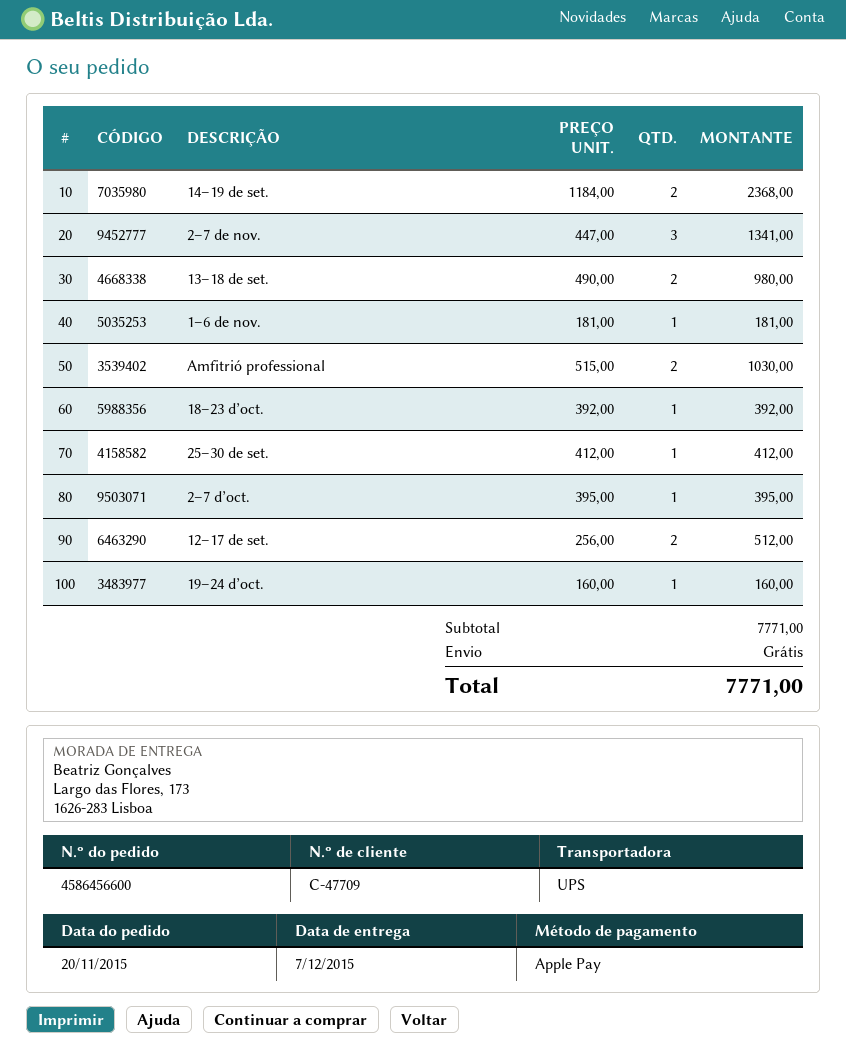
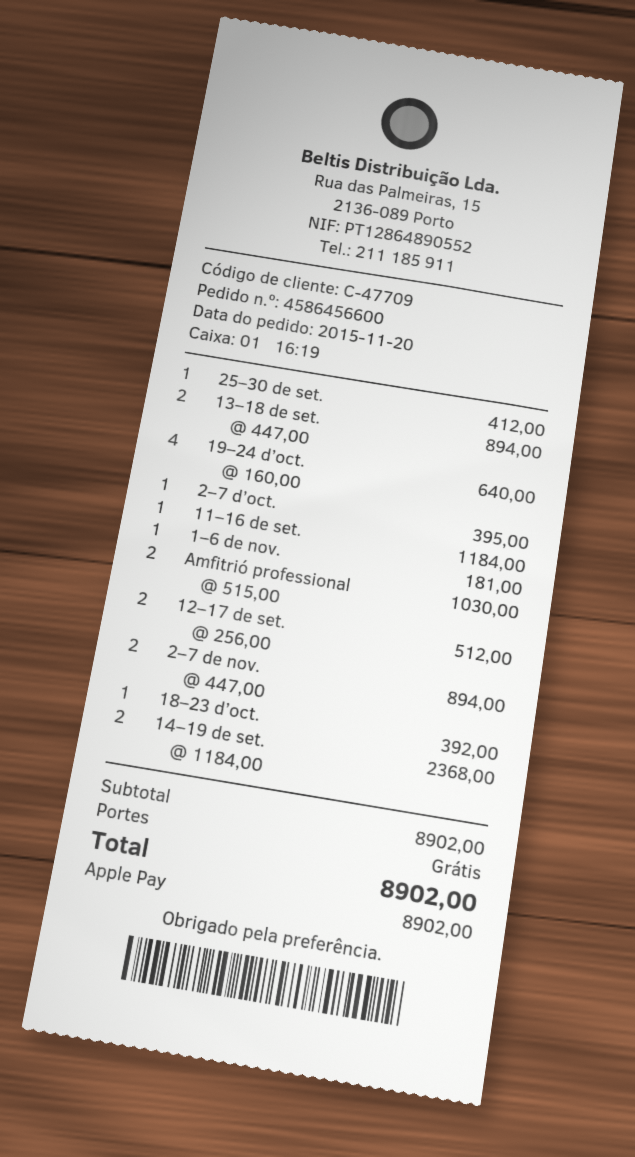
2–7 de nov.: 3 x 447.00 = 1341.00 -> 2 x 447.00 = 894.00
13–18 de set.: 2 x 490.00 = 980.00 -> 2 x 447.00 = 894.00
19–24 d’oct.: 1 x 160.00 = 160.00 -> 4 x 160.00 = 640.00
11–16 de set.: none -> 1 x 1184.00 = 1184.00
subtotal: 7771.00 -> 8902.00
total: 7771.00 -> 8902.00

